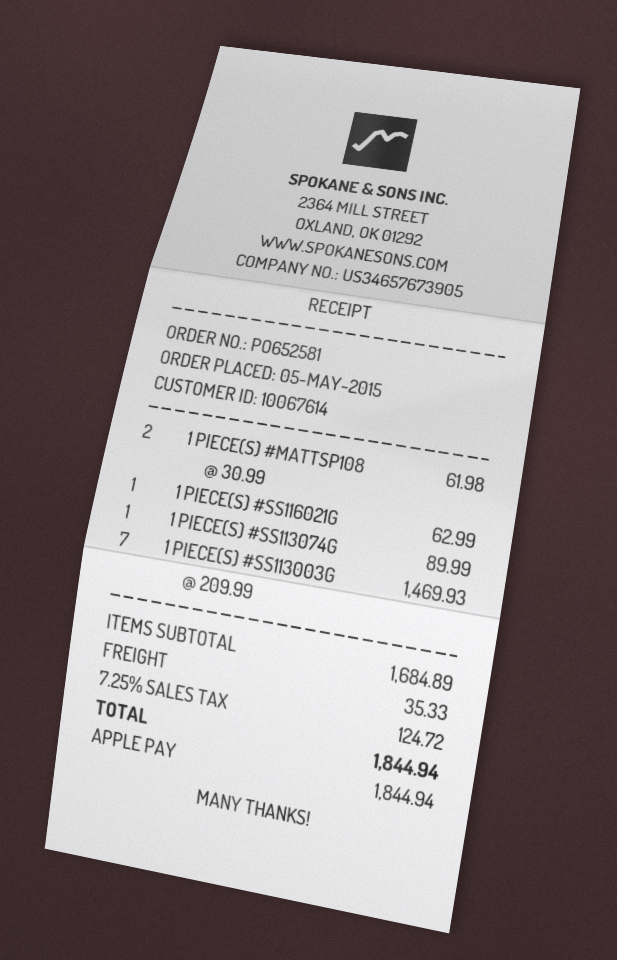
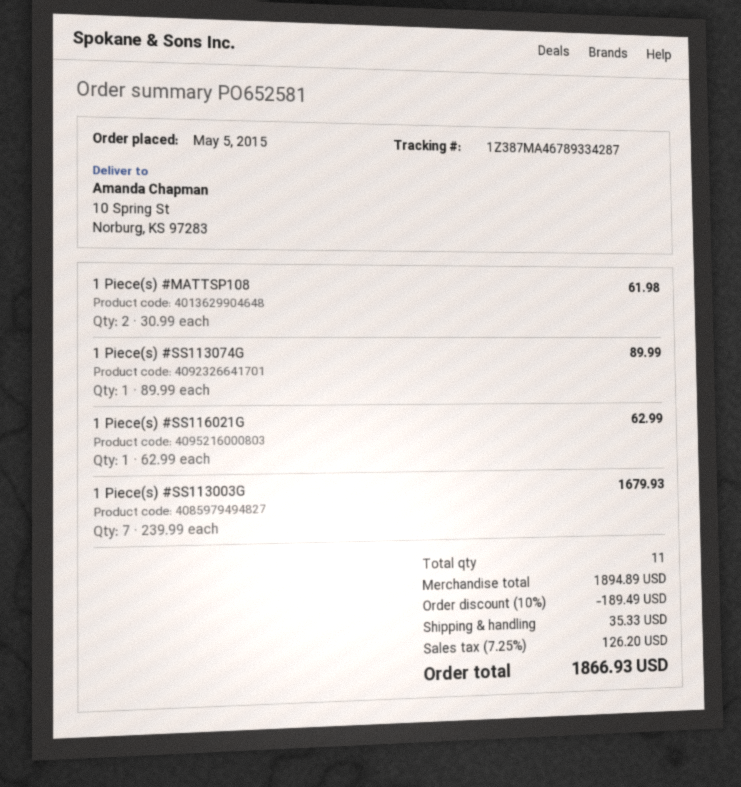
1 PIECE(S) #SS113003G: 7 x 209.99 = 1469.93 -> 7 x 239.99 = 1679.93
subtotal: 1684.89 -> 1894.89
discount: none -> 10% = 189.49
tax: 7.25% = 124.72 -> 7.25% = 126.20
total: 1844.94 -> 1866.93

